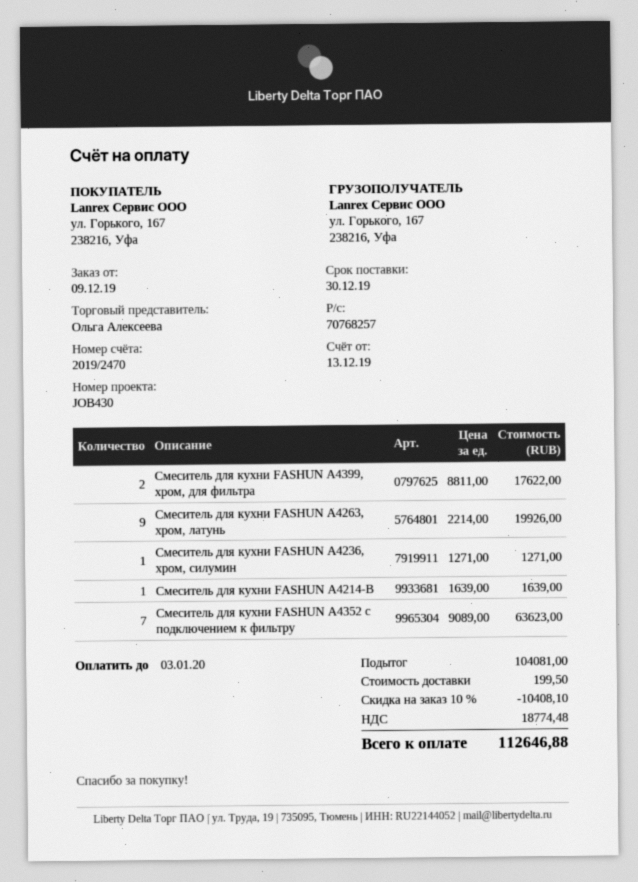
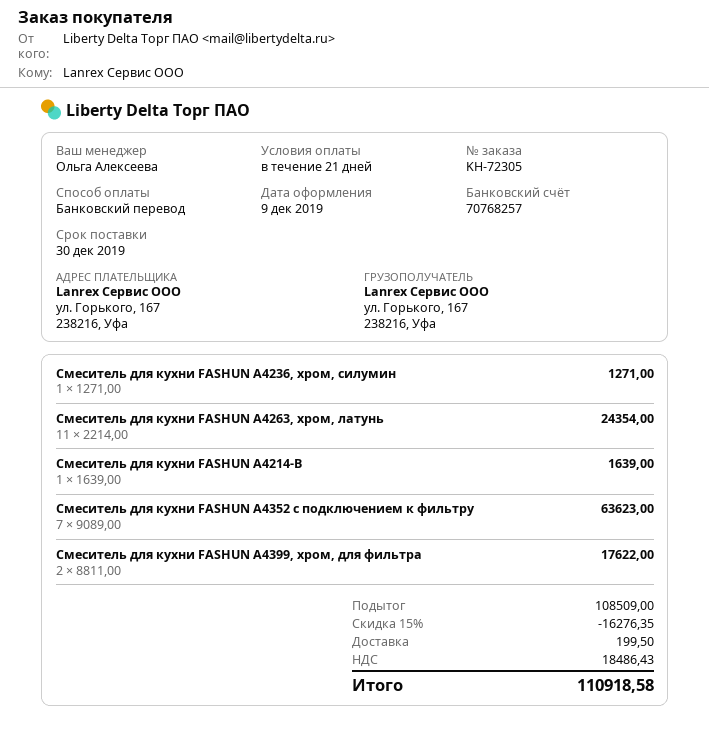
Смеситель для кухни FASHUN A4263, хром, латунь: 9 x 2214.00 = 19926.00 -> 11 x 2214.00 = 24354.00
subtotal: 104081.00 -> 108509.00
discount: 10% = 10408.10 -> 15% = 16276.35
tax: 18774.48 -> 18486.43
total: 112646.88 -> 110918.58

